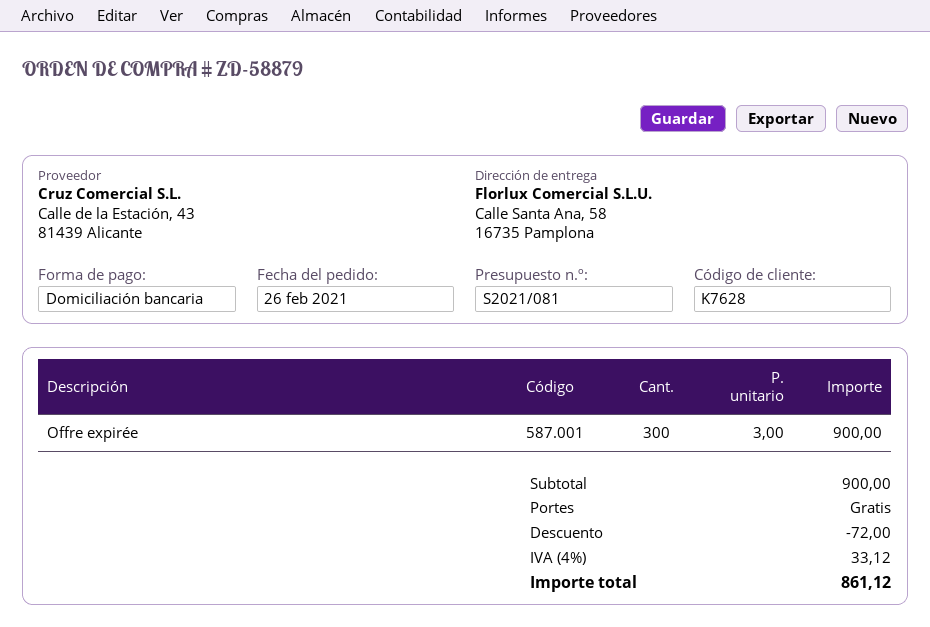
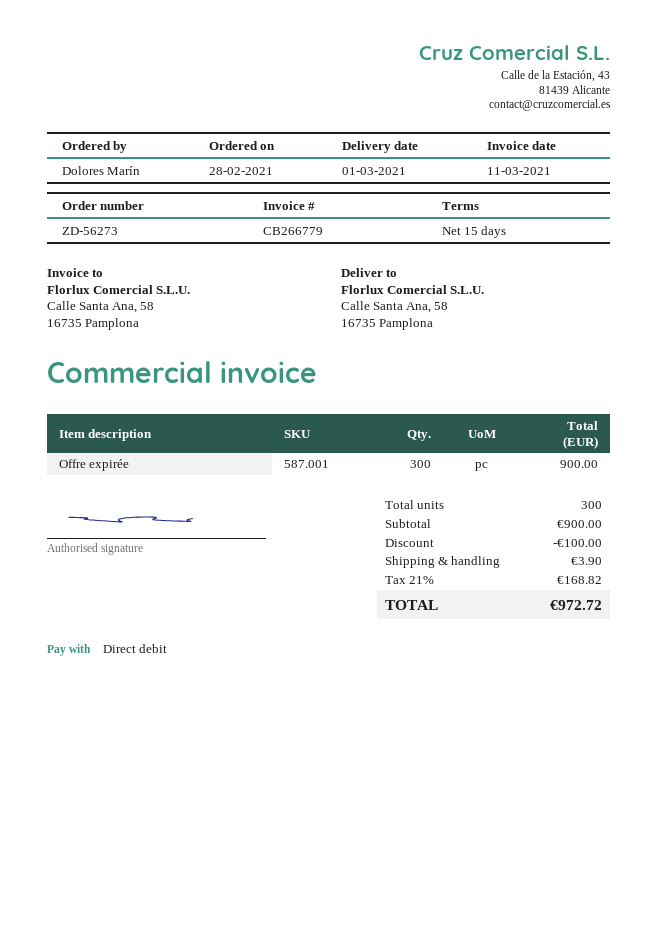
order number: ZD-58879 -> ZD-56273
order date: 2021-02-26 -> 2021-02-28
discount: 72.00 -> 100.00
shipping: 0.00 -> 3.90
tax: 4% = 33.12 -> 21% = 168.82
total: 861.12 -> 972.72

